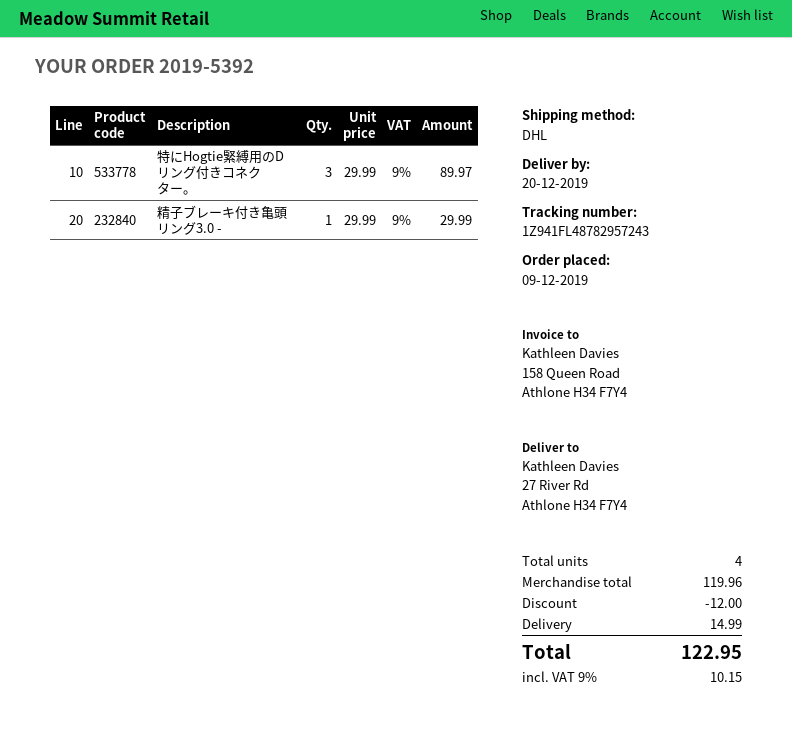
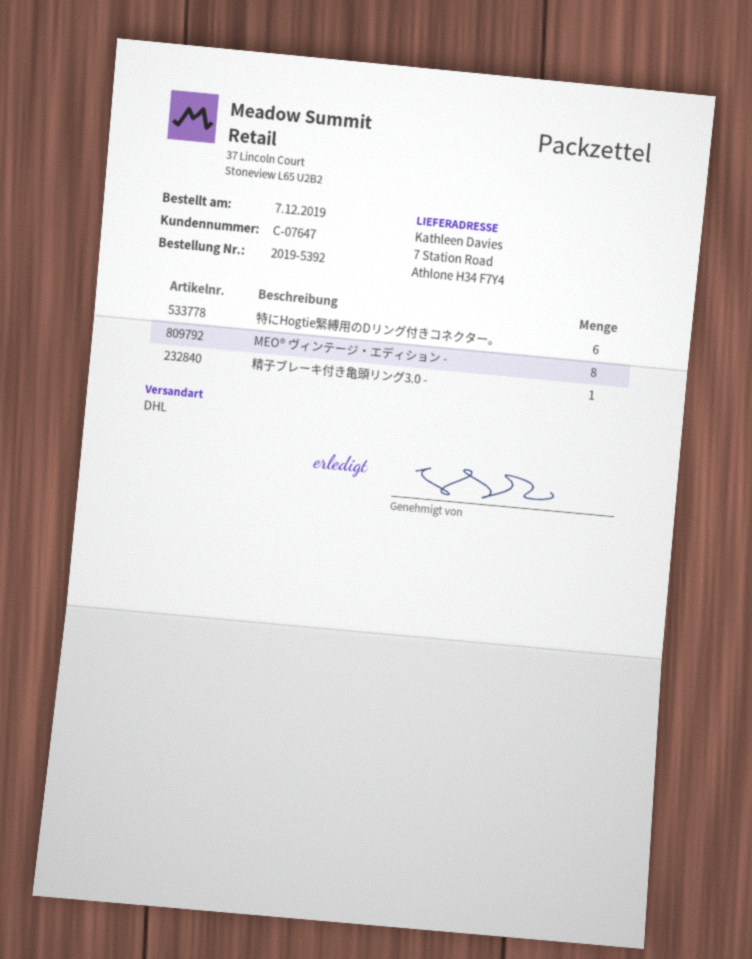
order date: 2019-12-09 -> 2019-12-07
ship to: 27 River Rd, Athlone H34 F7Y4 -> 7 Station Road, Athlone H34 F7Y4
特にHogtie緊縛用のDリング付きコネクター。: 3 -> 6
MEO® ヴィンテージ・エディション -: none -> 8

